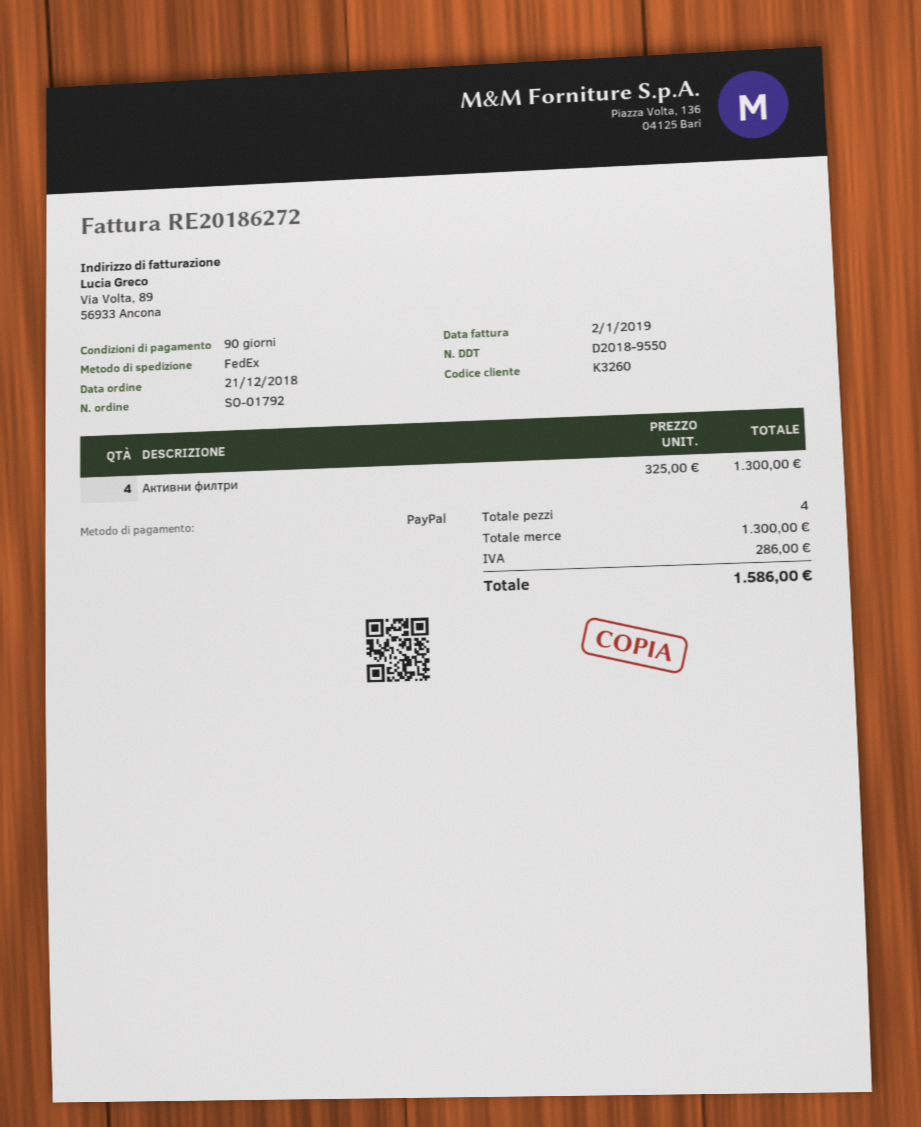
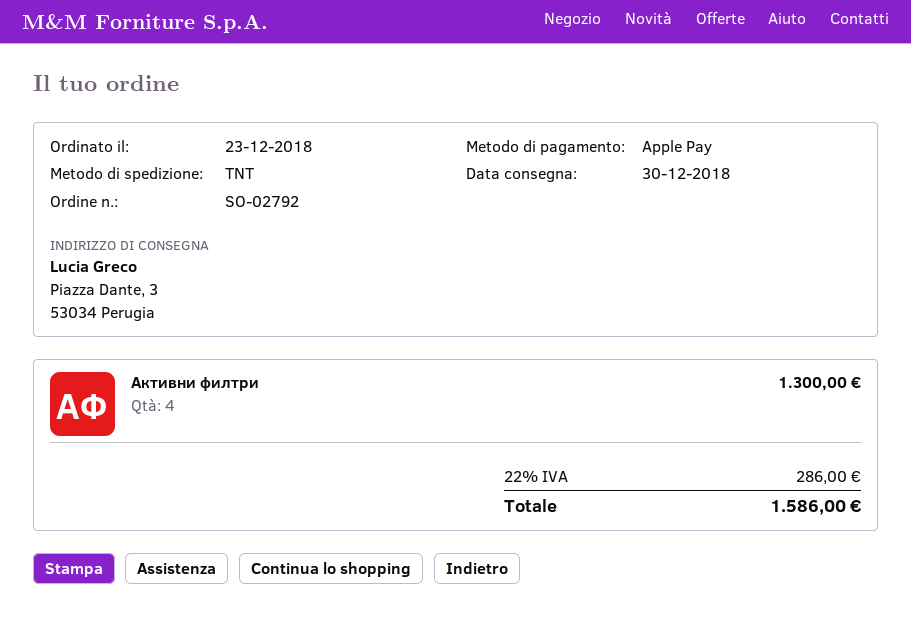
order number: SO-01792 -> SO-02792
order date: 2018-12-21 -> 2018-12-23
payment method: PayPal -> Apple Pay
shipping method: FedEx -> TNT

